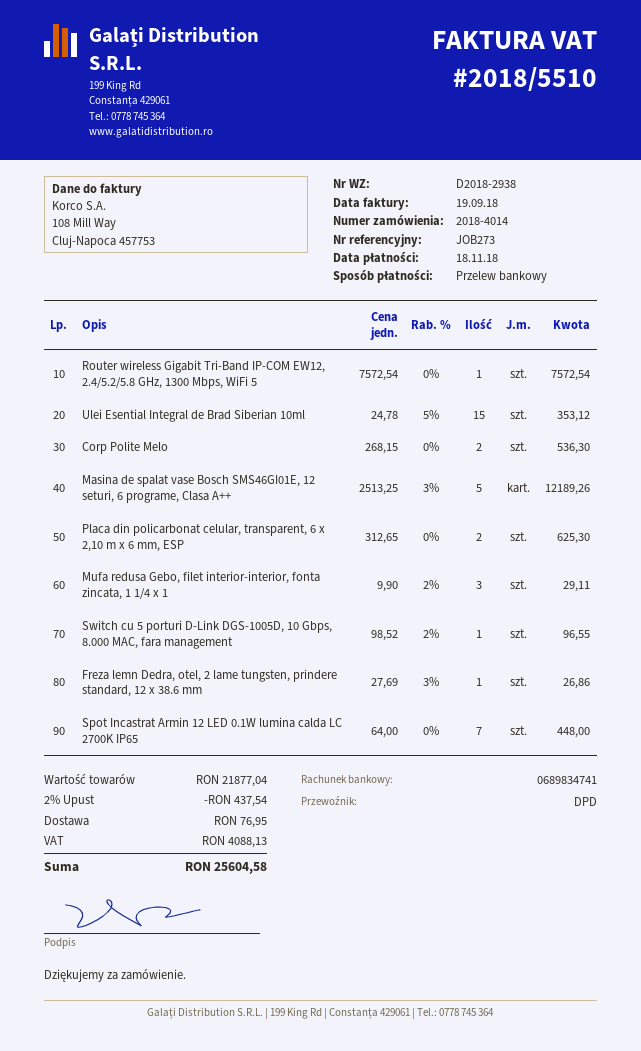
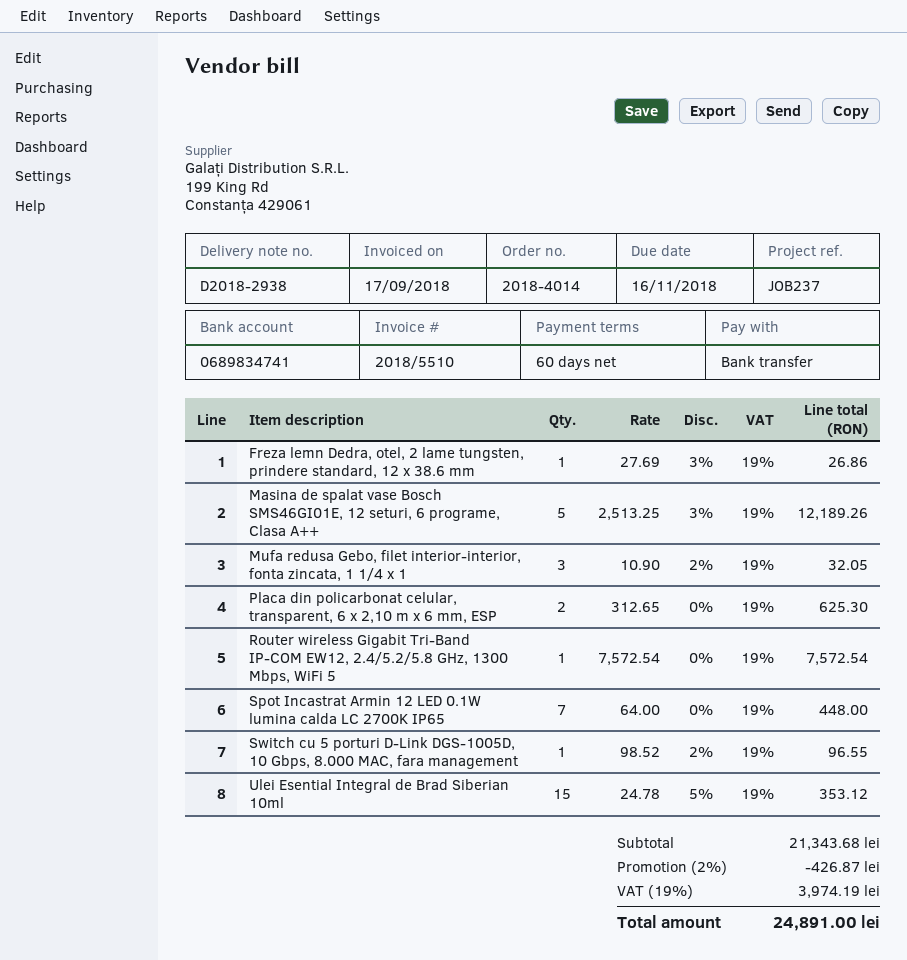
invoice date: 2018-09-19 -> 2018-09-17
due date: 2018-11-18 -> 2018-11-16
reference: JOB273 -> JOB237
Corp Polite Melo: 2 x 268.15 = 536.30 -> none
Mufa redusa Gebo, filet interior-interior, fonta zincata, 1 1/4 x 1: 3 x 9.90 - 2% = 29.11 -> 3 x 10.90 - 2% = 32.05
subtotal: 21877.04 -> 21343.68
discount: 2% = 437.54 -> 2% = 426.87
shipping: 76.95 -> none
tax: 4088.13 -> 3974.19
total: 25604.58 -> 24891.00

